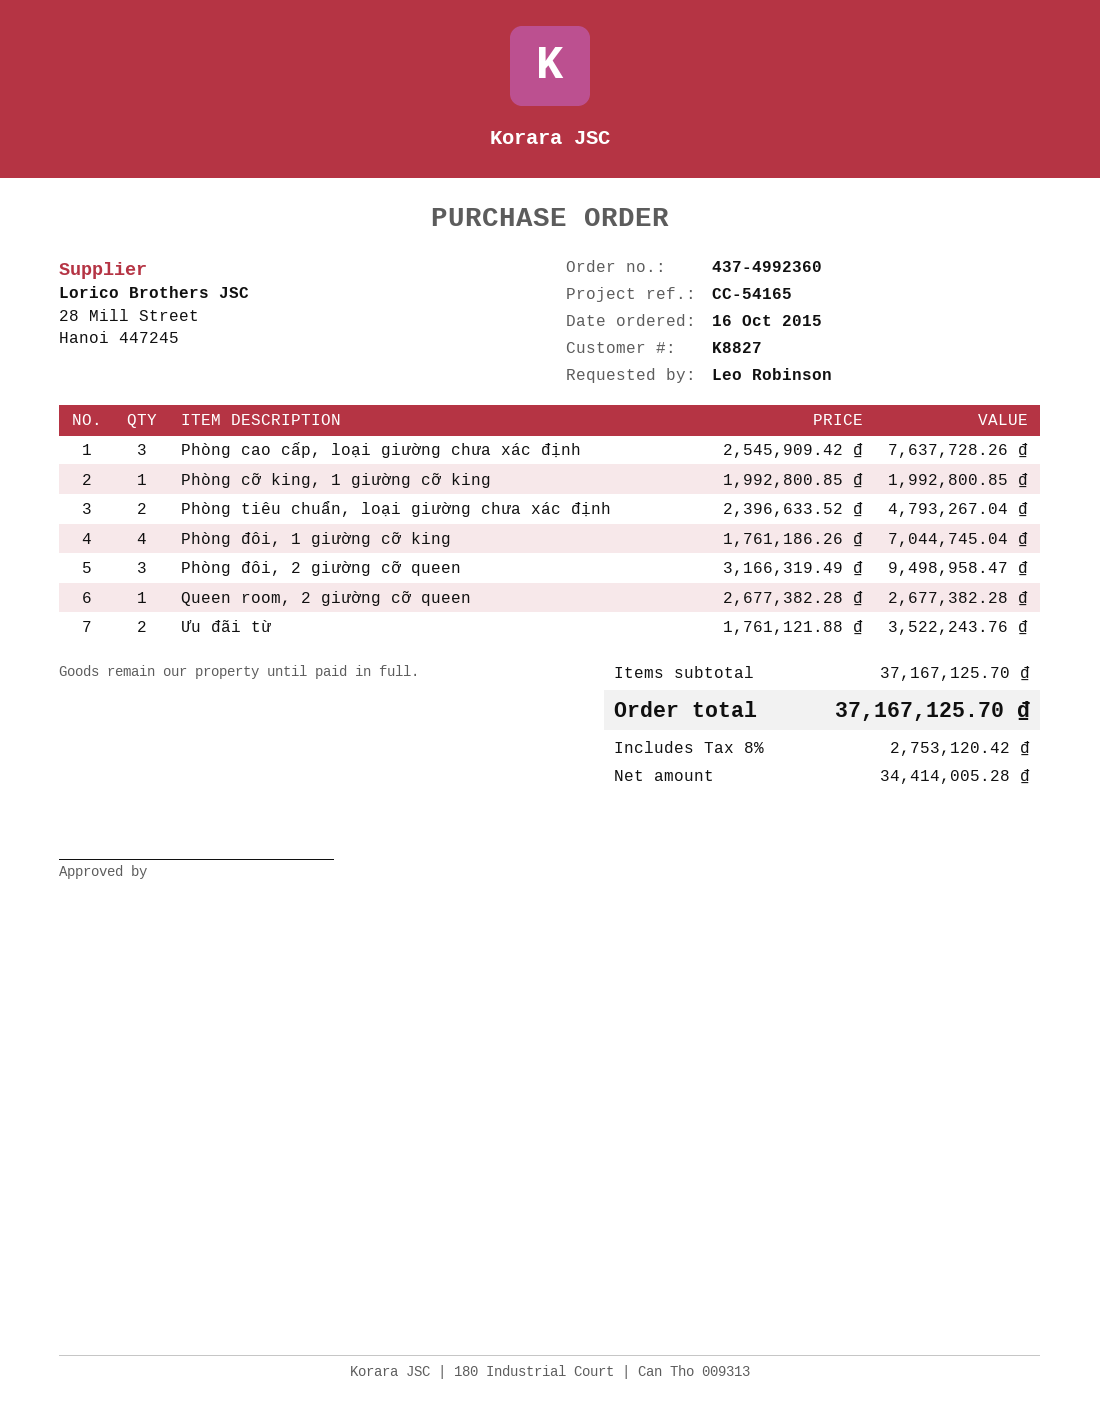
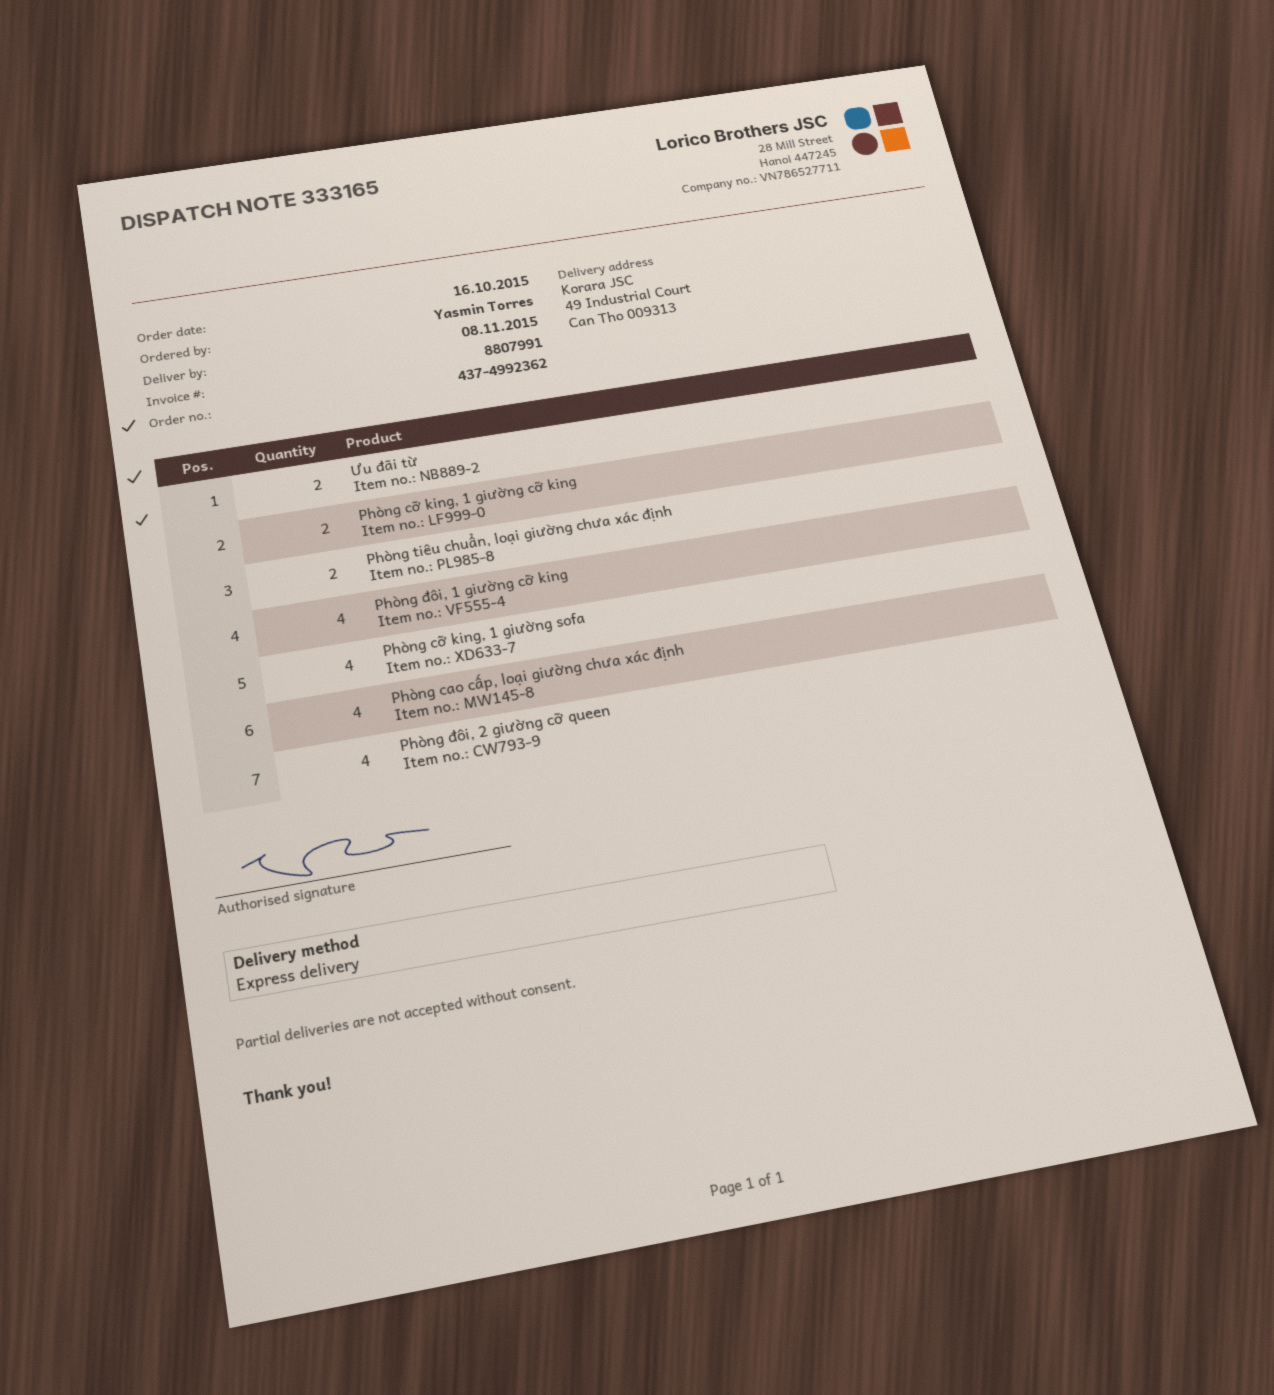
order number: 437-4992360 -> 437-4992362
ordered by: Leo Robinson -> Yasmin Torres
Phòng cao cấp, loại giường chưa xác định: 3 -> 4
Phòng cỡ king, 1 giường cỡ king: 1 -> 2
Phòng đôi, 2 giường cỡ queen: 3 -> 4
Queen room, 2 giường cỡ queen: 1 -> none
Phòng cỡ king, 1 giường sofa: none -> 4

